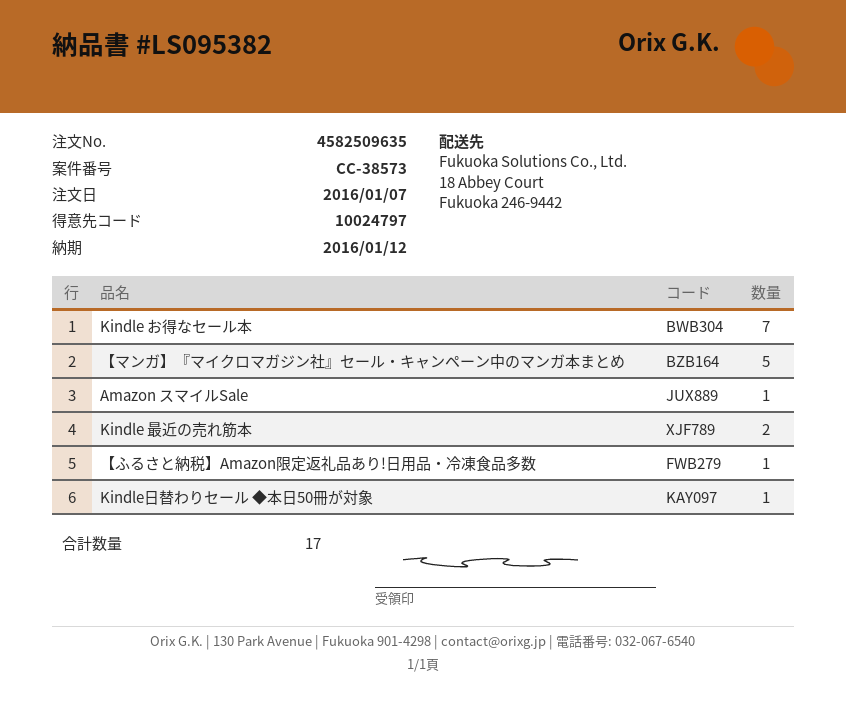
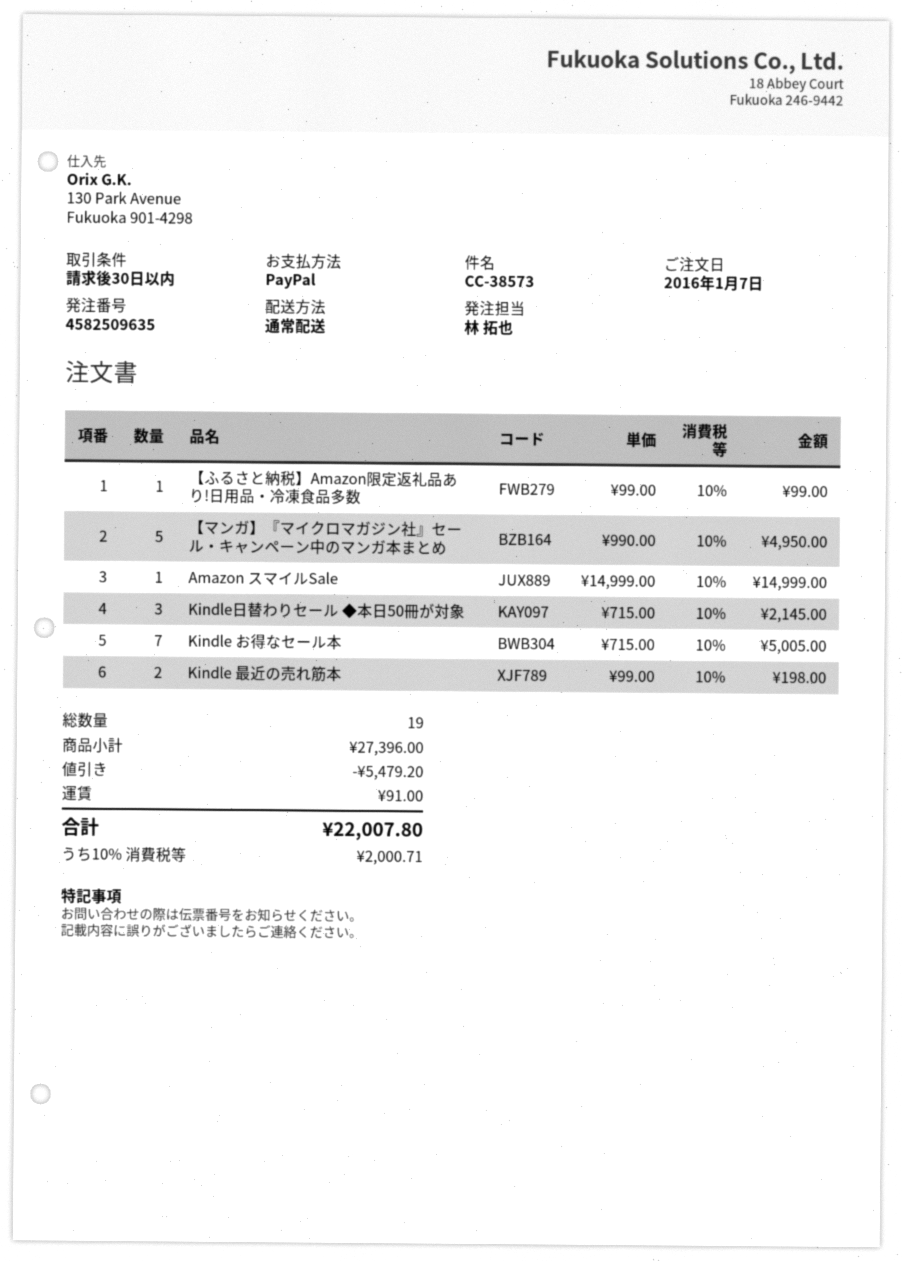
Kindle日替わりセール ◆本日50冊が対象: 1 -> 3
total quantity: 17 -> 19

